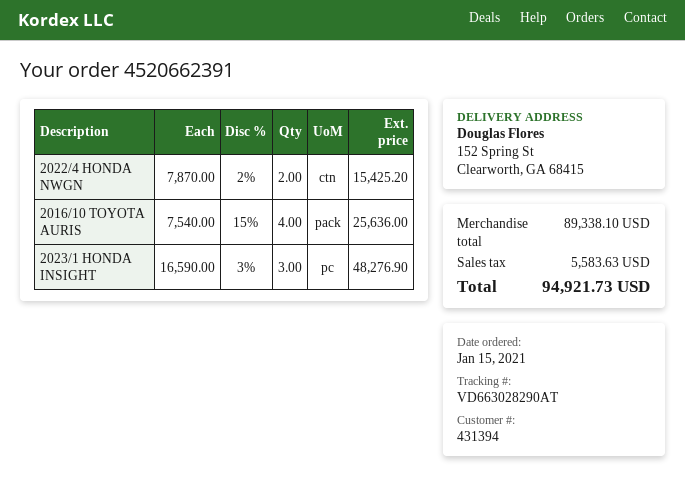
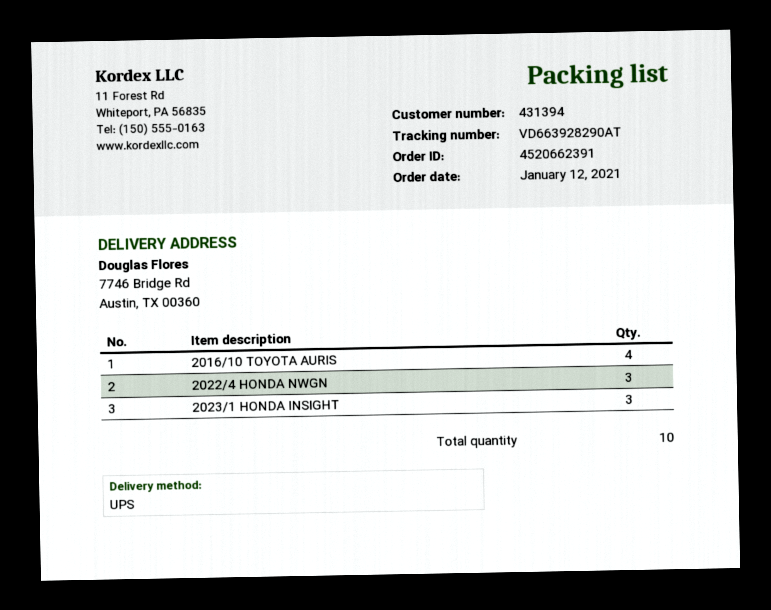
order date: 2021-01-15 -> 2021-01-12
tracking number: VD663028290AT -> VD663928290AT
ship to: 152 Spring St, Clearworth, GA 68415 -> 7746 Bridge Rd, Austin, TX 00360
2022/4 HONDA NWGN: 2 -> 3

